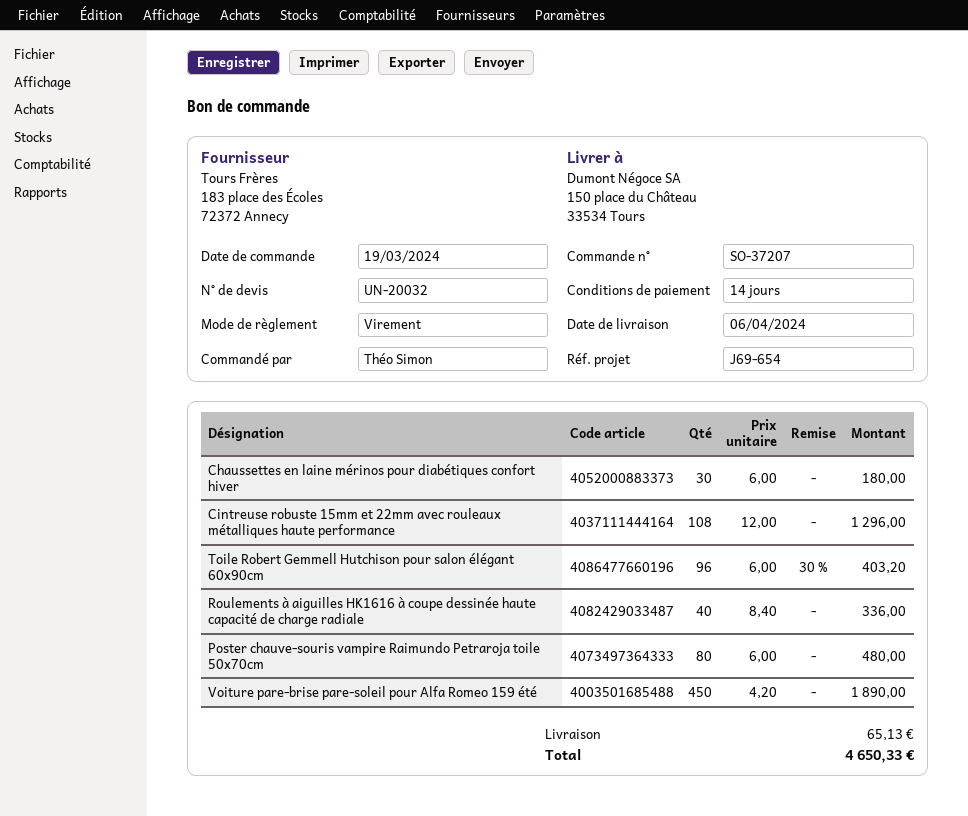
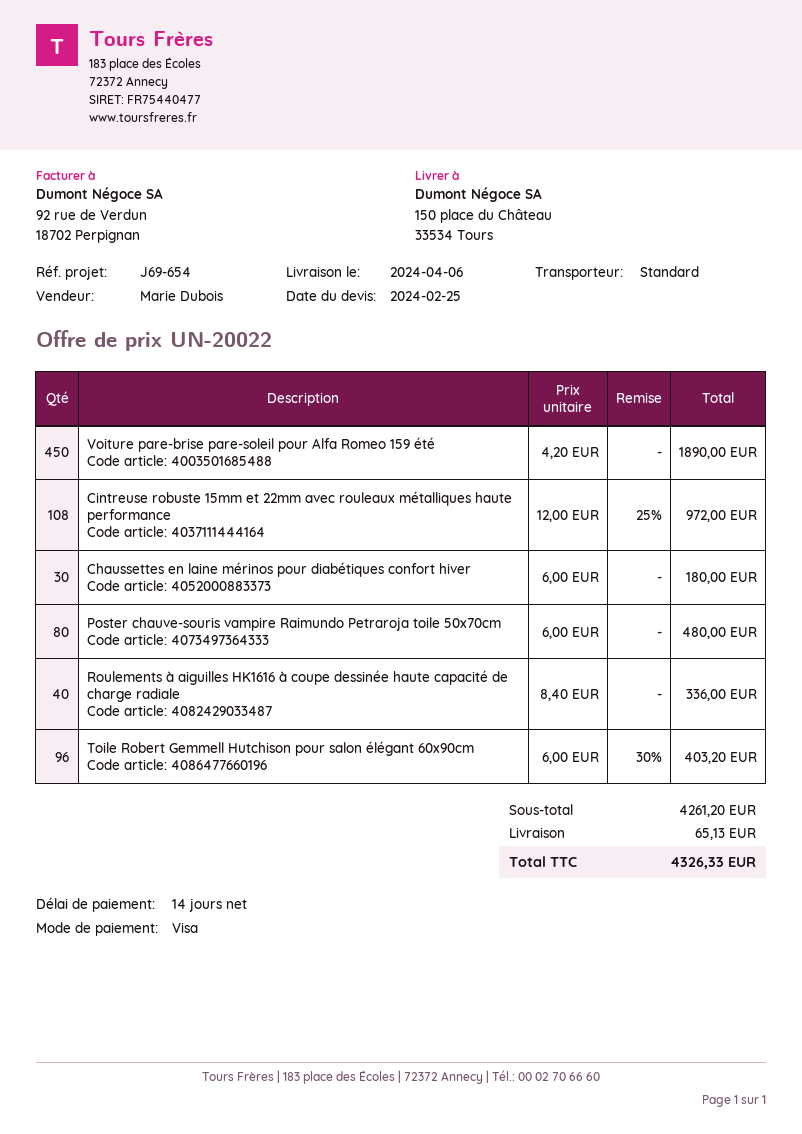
quote number: UN-20032 -> UN-20022
payment method: bank transfer -> Visa
Cintreuse robuste 15mm et 22mm avec rouleaux métalliques haute performance: 108 x 12.00 = 1296.00 -> 108 x 12.00 - 25% = 972.00
total: 4650.33 -> 4326.33

